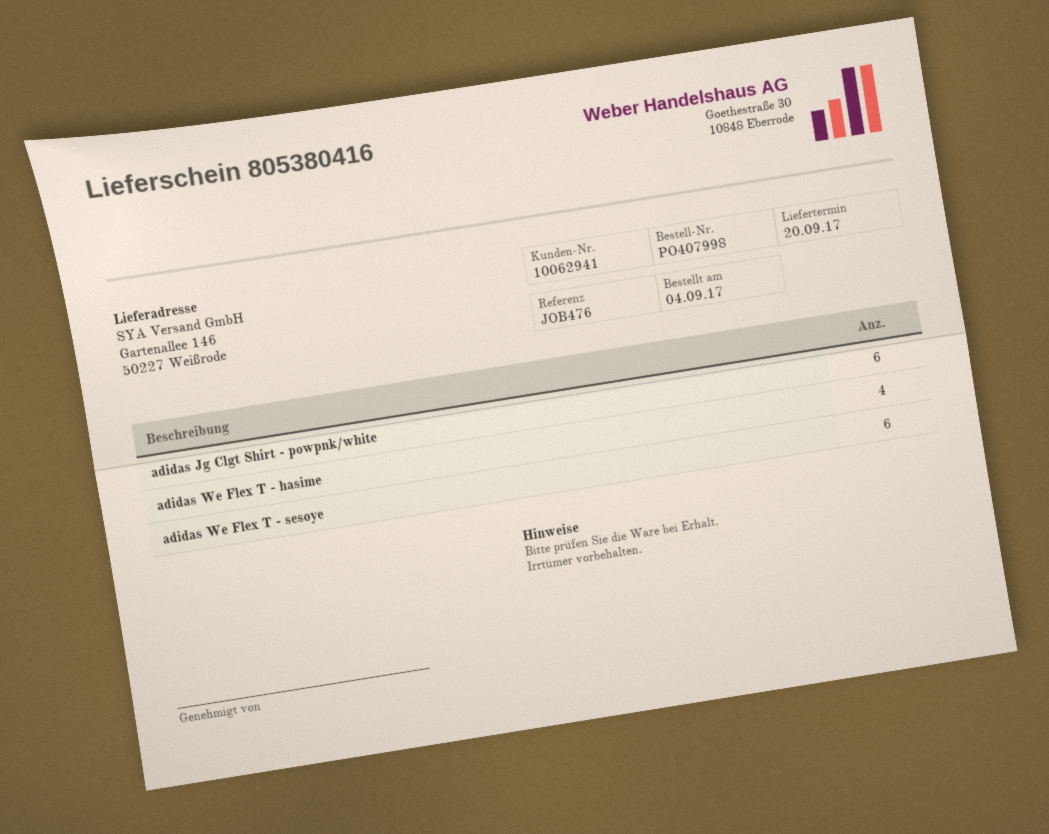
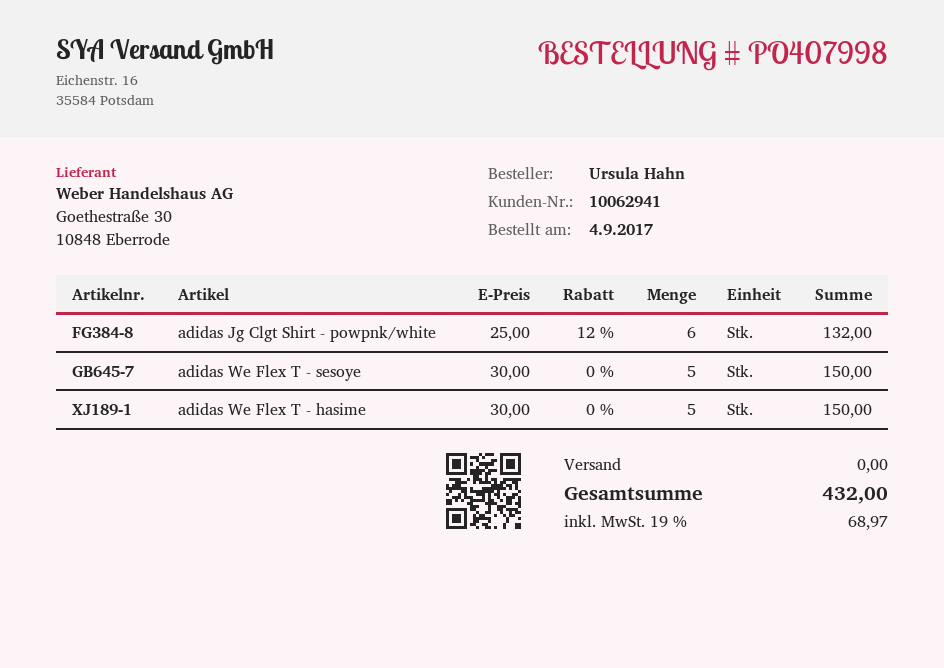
adidas We Flex T - hasime: 4 -> 5
adidas We Flex T - sesoye: 6 -> 5

